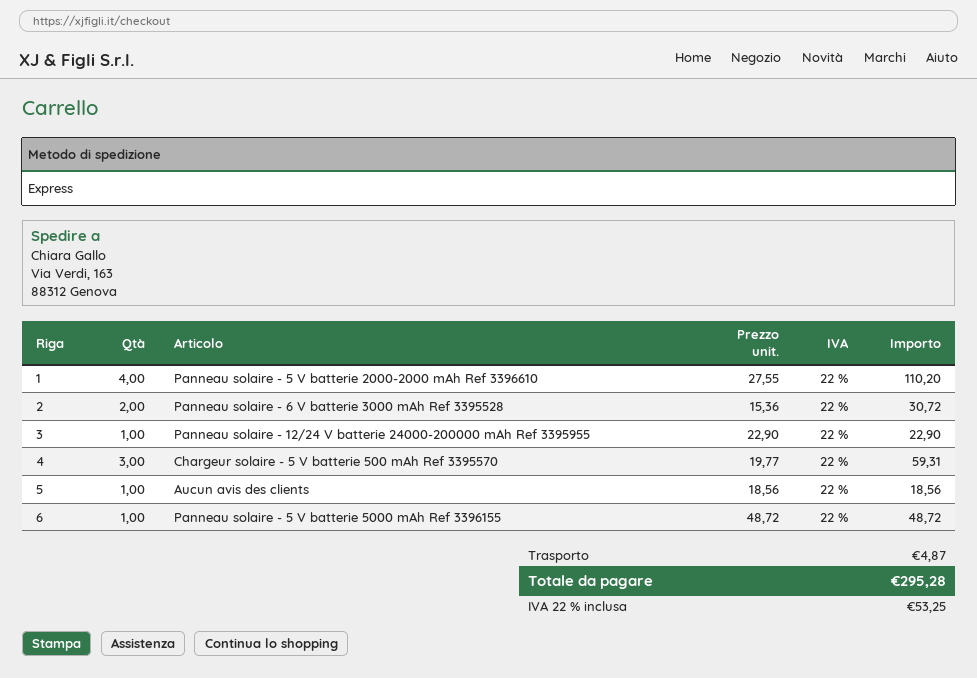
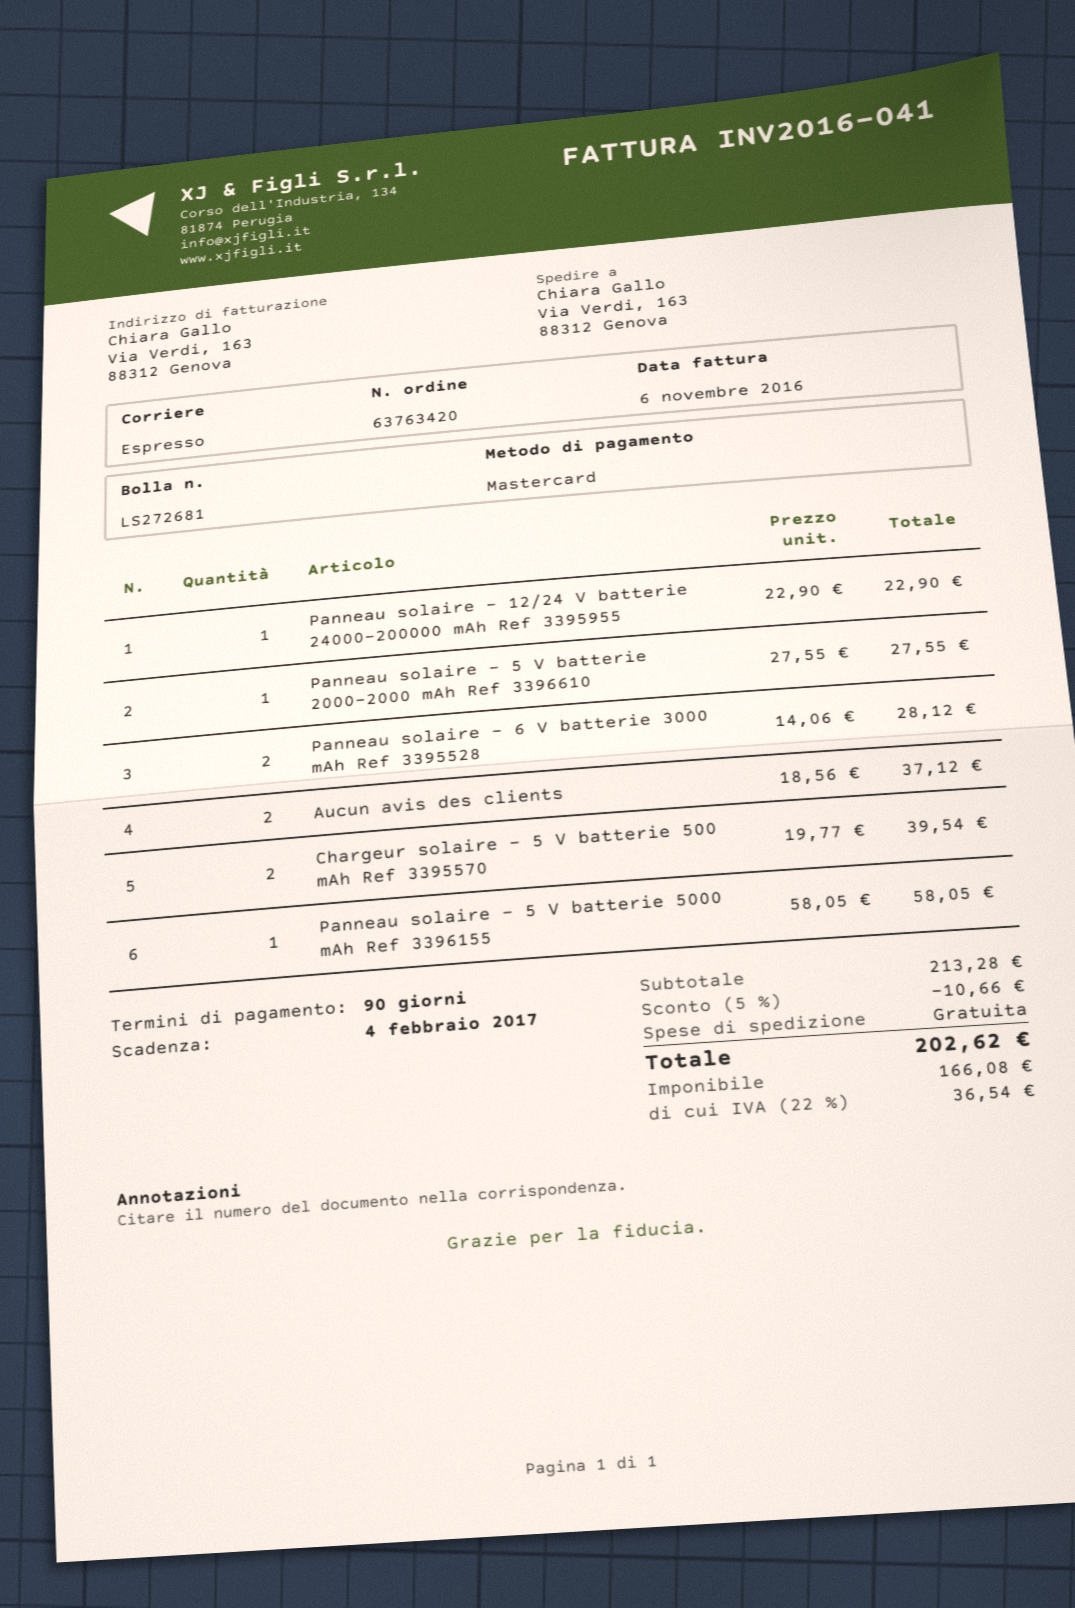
Panneau solaire - 5 V batterie 2000-2000 mAh Ref 3396610: 4 x 27.55 = 110.20 -> 1 x 27.55 = 27.55
Panneau solaire - 6 V batterie 3000 mAh Ref 3395528: 2 x 15.36 = 30.72 -> 2 x 14.06 = 28.12
Chargeur solaire - 5 V batterie 500 mAh Ref 3395570: 3 x 19.77 = 59.31 -> 2 x 19.77 = 39.54
Aucun avis des clients: 1 x 18.56 = 18.56 -> 2 x 18.56 = 37.12
Panneau solaire - 5 V batterie 5000 mAh Ref 3396155: 1 x 48.72 = 48.72 -> 1 x 58.05 = 58.05
discount: none -> 5% = 10.66
shipping: 4.87 -> 0.00
tax: 22% = 53.25 -> 22% = 36.54
total: 295.28 -> 202.62

